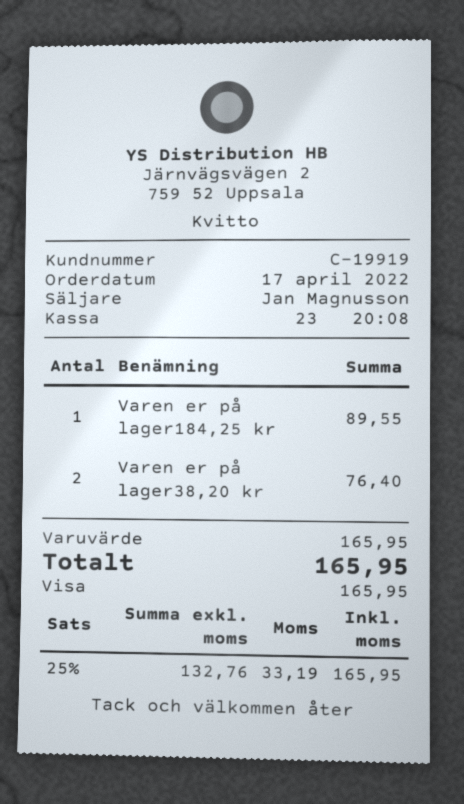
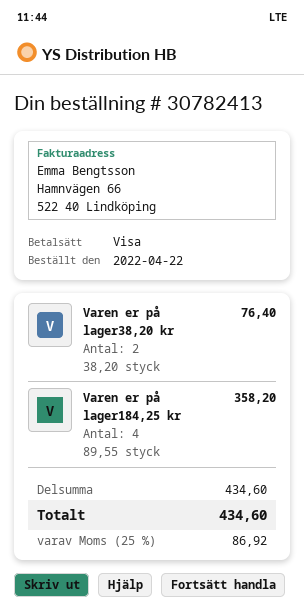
order date: 2022-04-17 -> 2022-04-22
Varen er på lager184,25 kr: 1 for 89.55 -> 4 for 358.20
subtotal: 165.95 -> 434.60
tax: 25% = 33.19 -> 25% = 86.92
total: 165.95 -> 434.60

